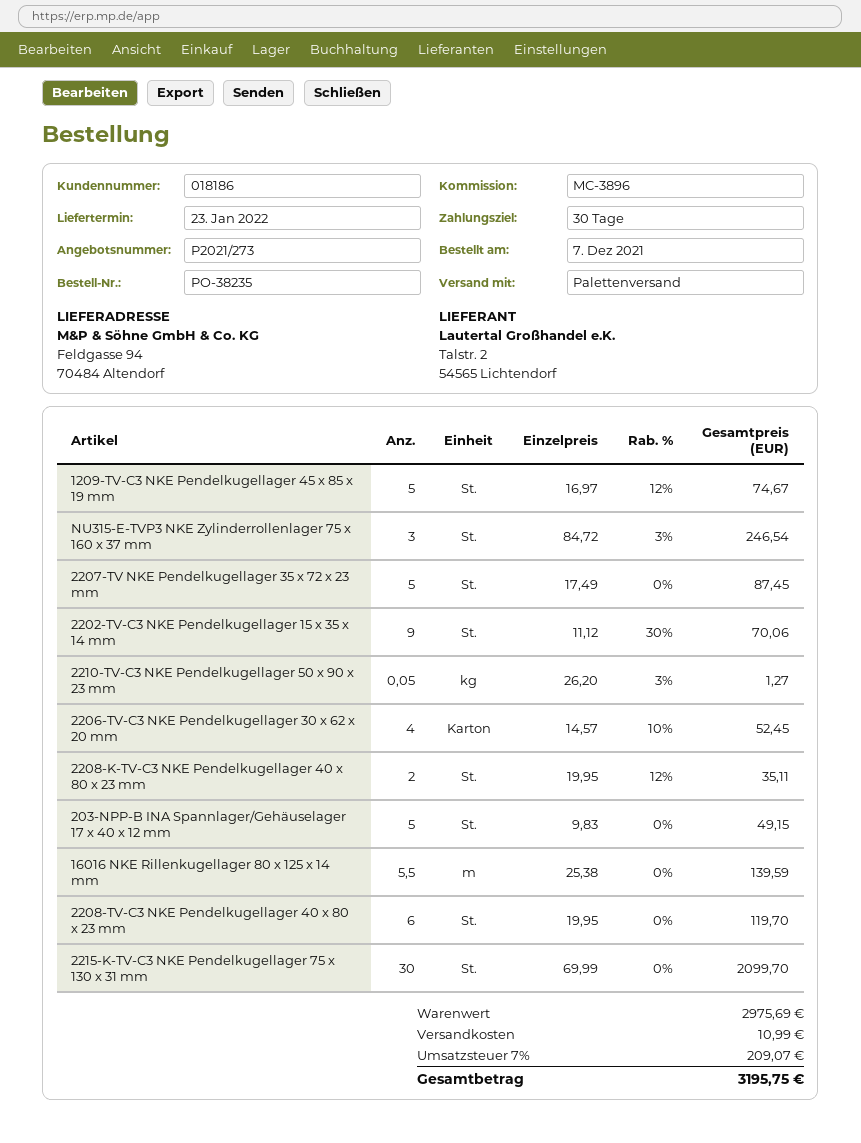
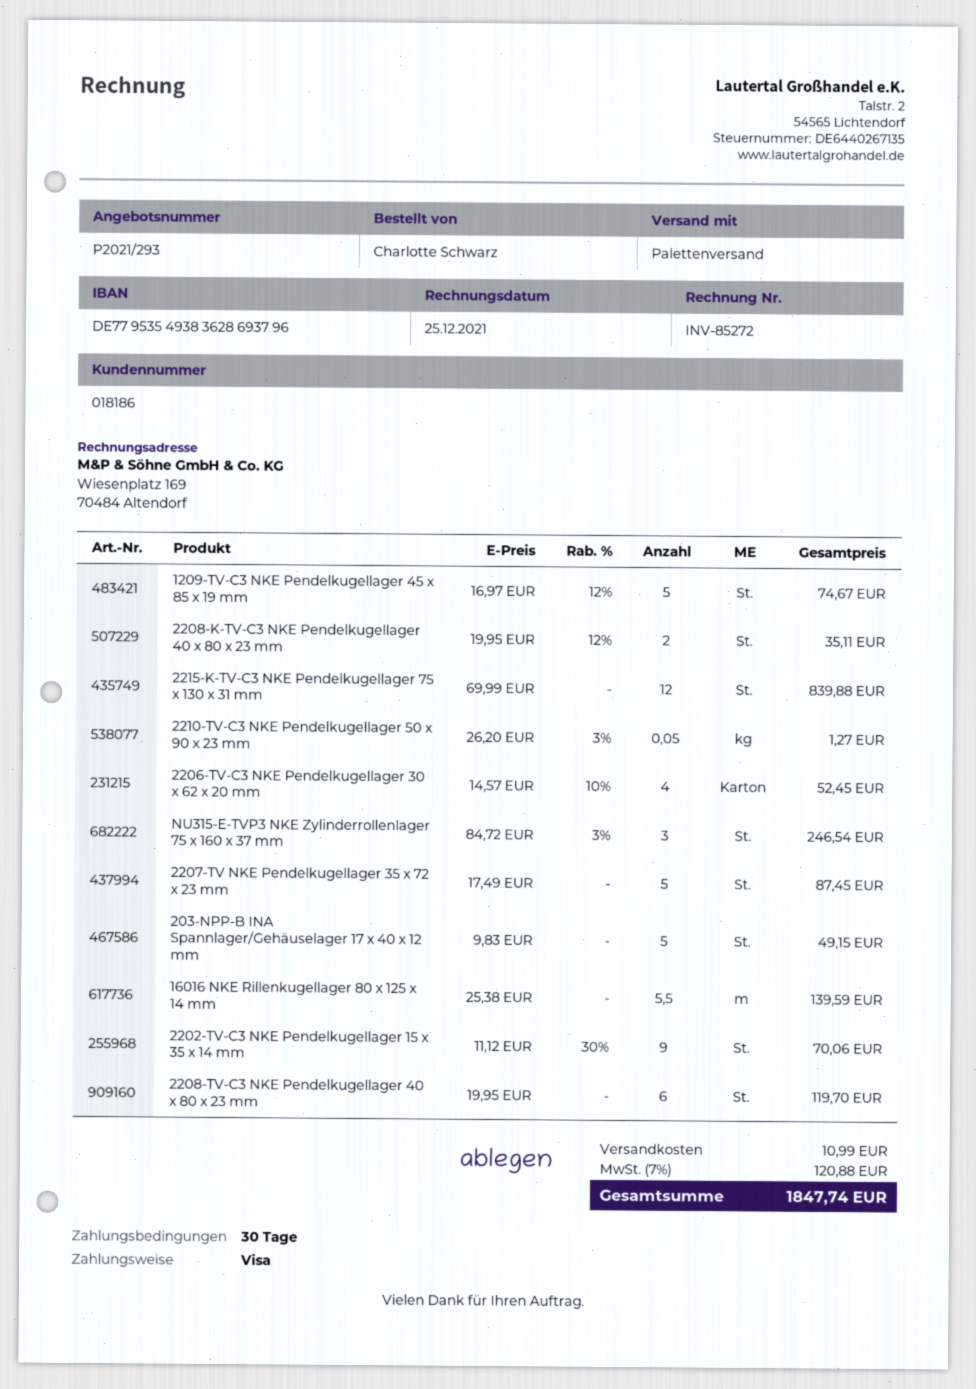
quote number: P2021/273 -> P2021/293
2215-K-TV-C3 NKE Pendelkugellager 75 x 130 x 31 mm: 30 x 69.99 = 2099.70 -> 12 x 69.99 = 839.88
tax: 7% = 209.07 -> 7% = 120.88
total: 3195.75 -> 1847.74

